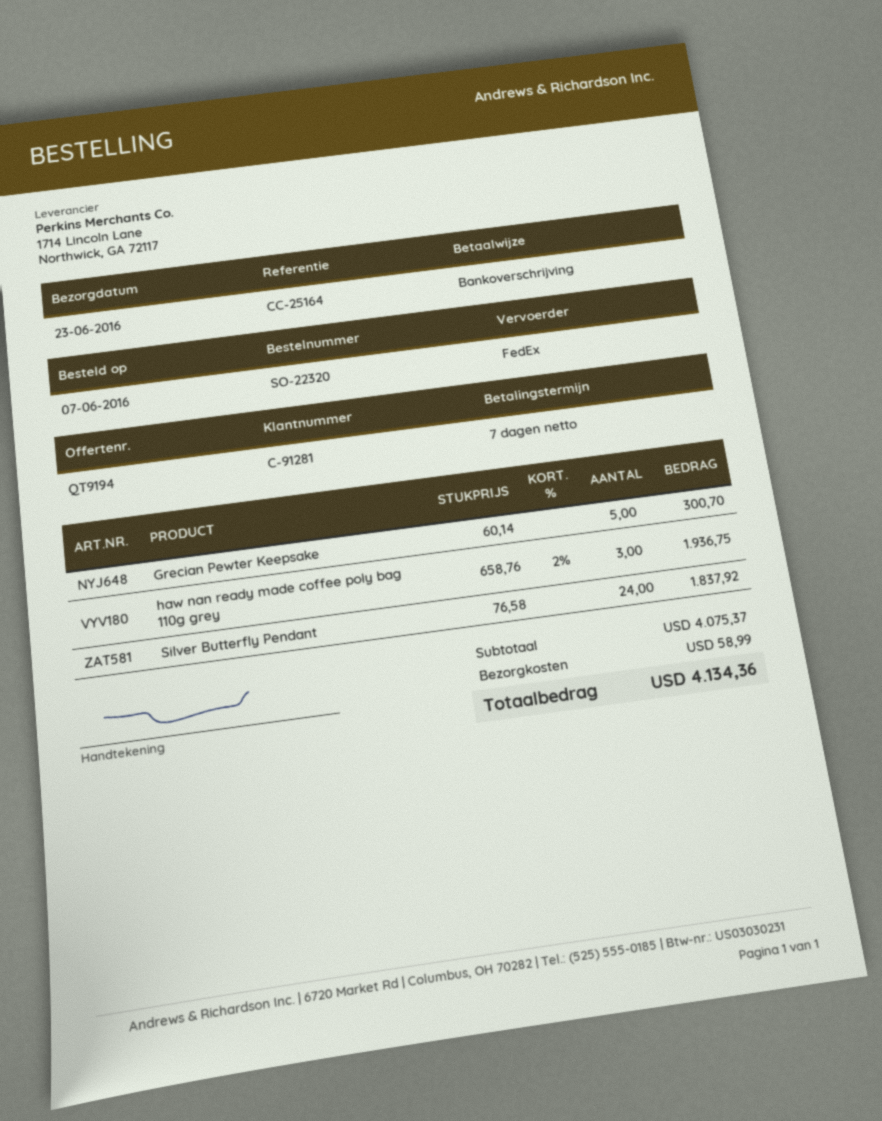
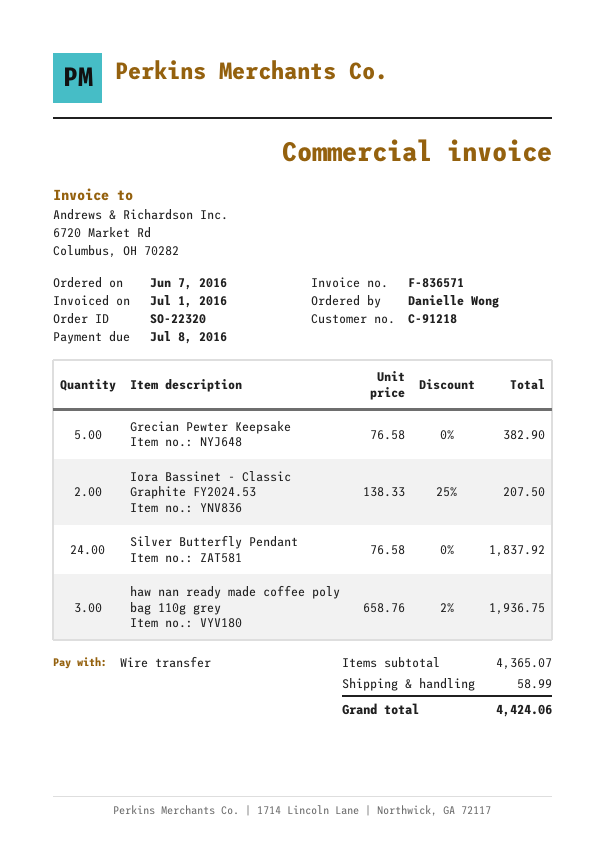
customer number: C-91281 -> C-91218
Grecian Pewter Keepsake: 5 x 60.14 = 300.70 -> 5 x 76.58 = 382.90
Iora Bassinet - Classic Graphite FY2024.53: none -> 2 x 138.33 - 25% = 207.50
subtotal: 4075.37 -> 4365.07
total: 4134.36 -> 4424.06

